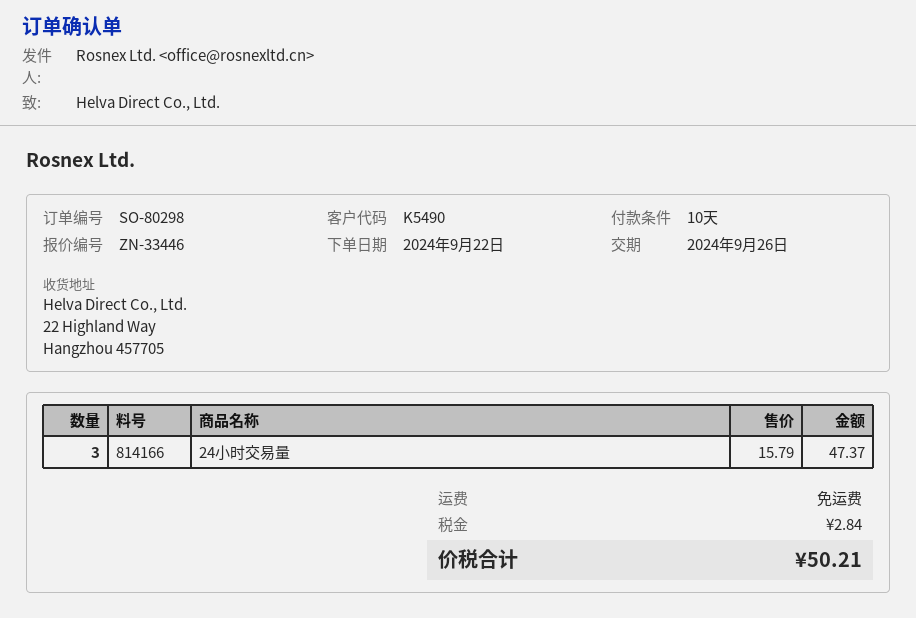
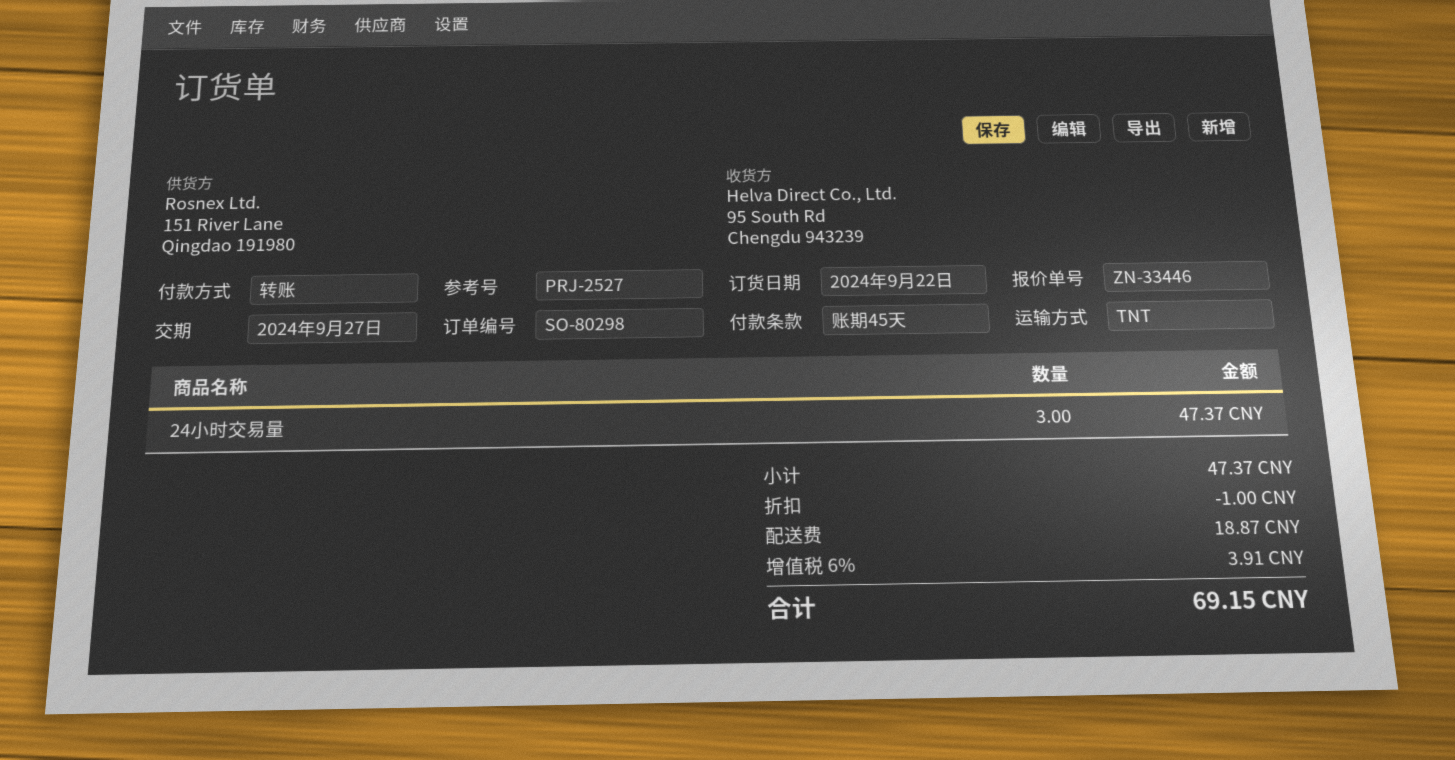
delivery date: 2024-09-26 -> 2024-09-27
payment terms: 10 days -> 45 days
ship to: 22 Highland Way, Hangzhou 457705 -> 95 South Rd, Chengdu 943239
discount: none -> 1.00
shipping: 0.00 -> 18.87
tax: 2.84 -> 3.91
total: 50.21 -> 69.15

